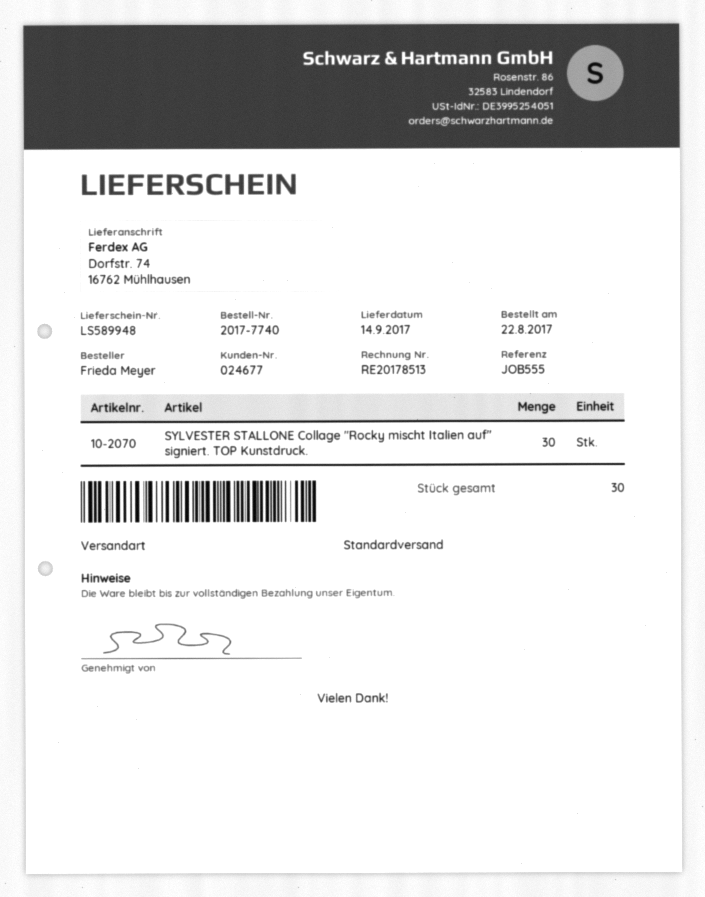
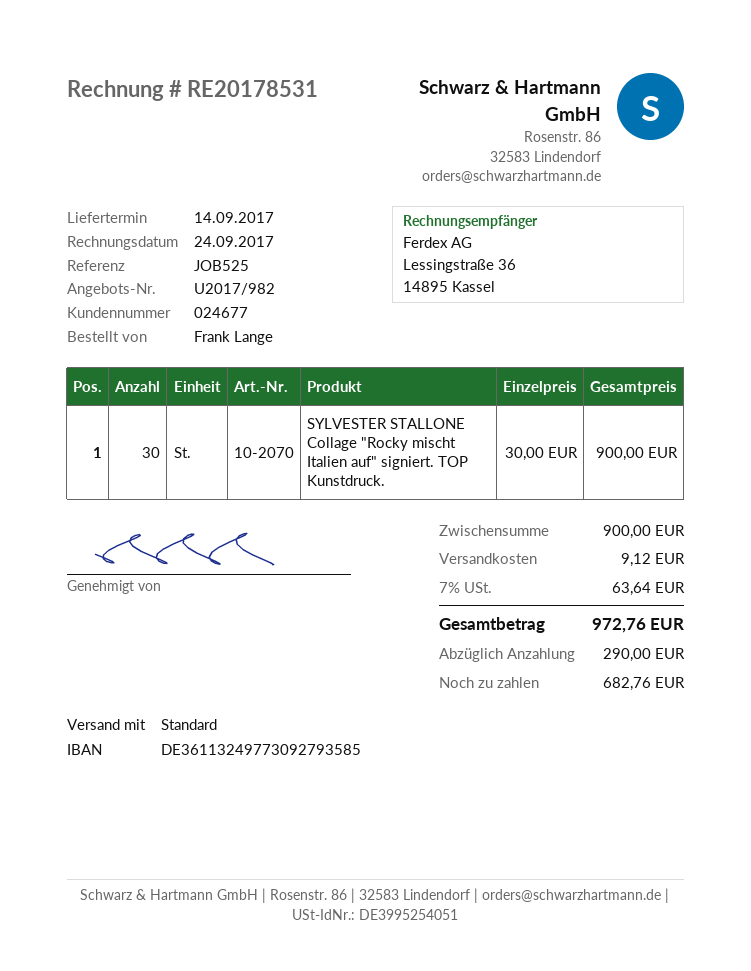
invoice number: RE20178513 -> RE20178531
reference: JOB555 -> JOB525
ordered by: Frieda Meyer -> Frank Lange

